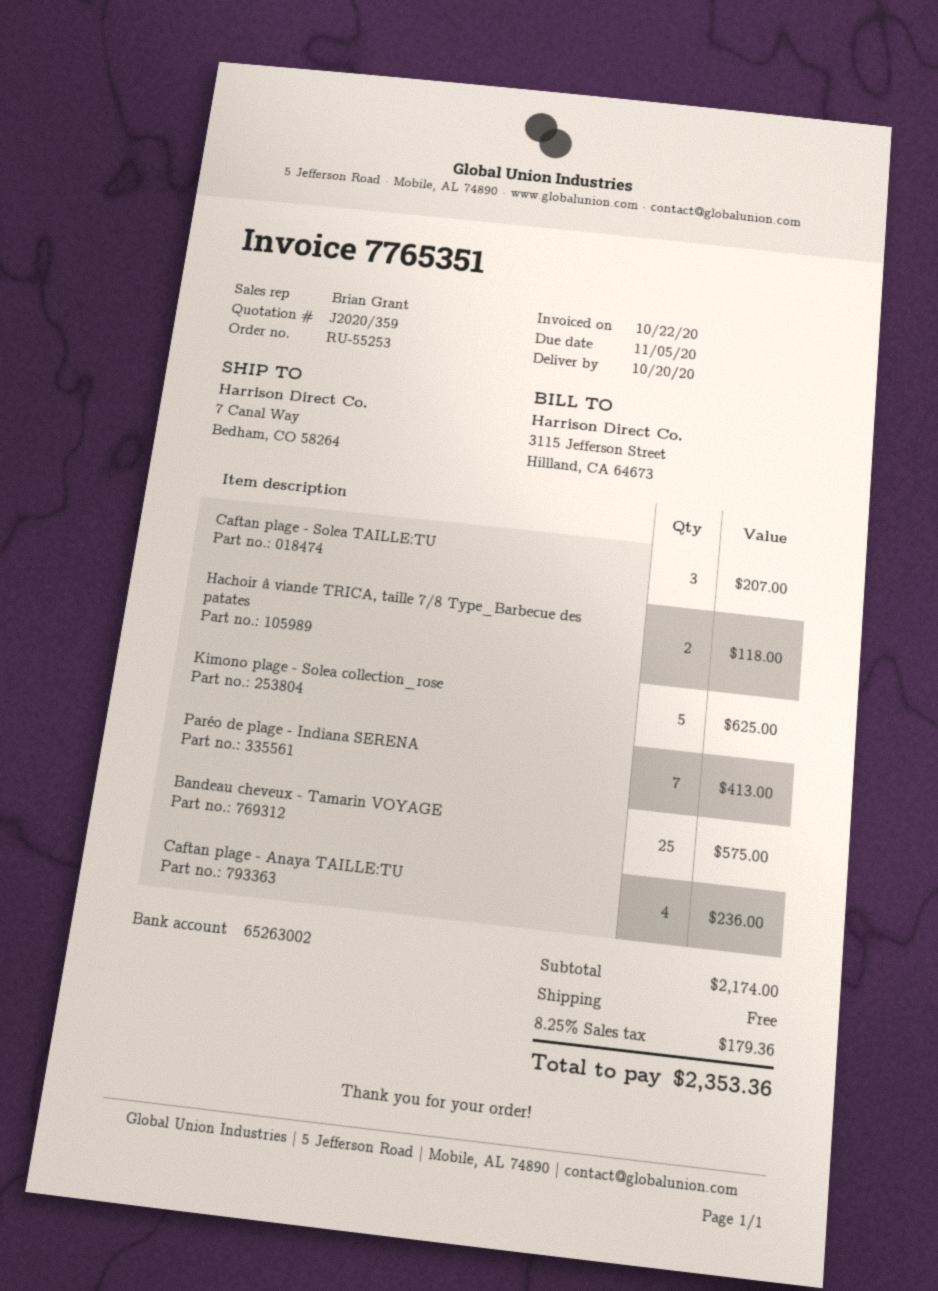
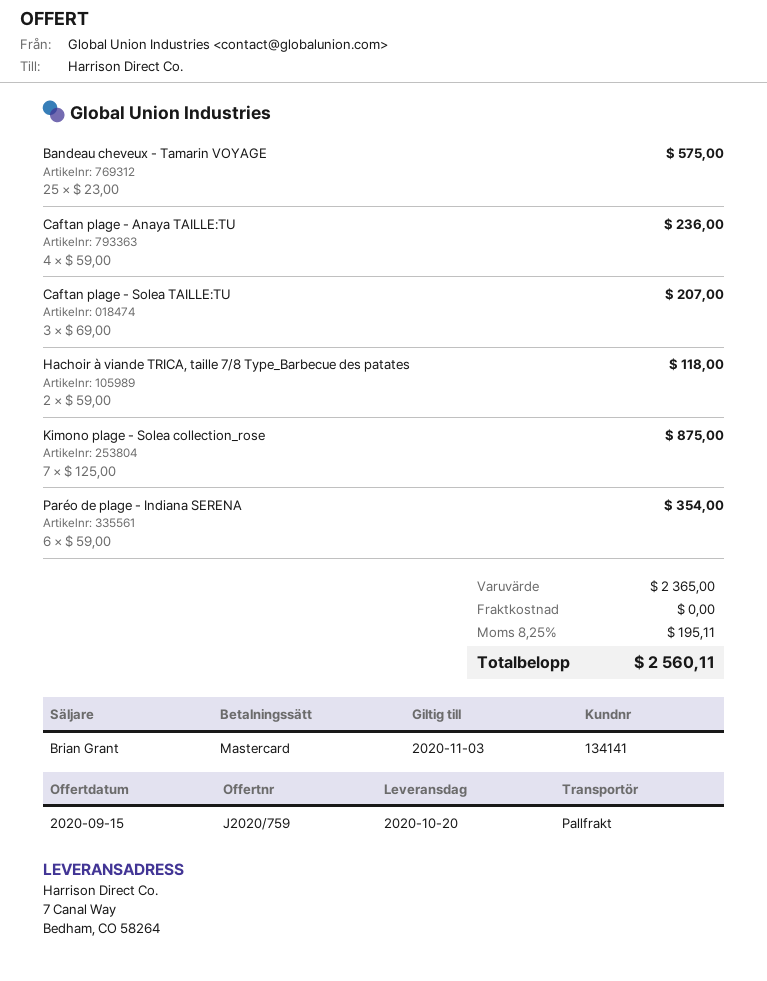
quote number: J2020/359 -> J2020/759
Kimono plage - Solea collection_rose: 5 for 625.00 -> 7 for 875.00
Paréo de plage - Indiana SERENA: 7 for 413.00 -> 6 for 354.00
subtotal: 2174.00 -> 2365.00
tax: 8.25% = 179.36 -> 8.25% = 195.11
total: 2353.36 -> 2560.11

